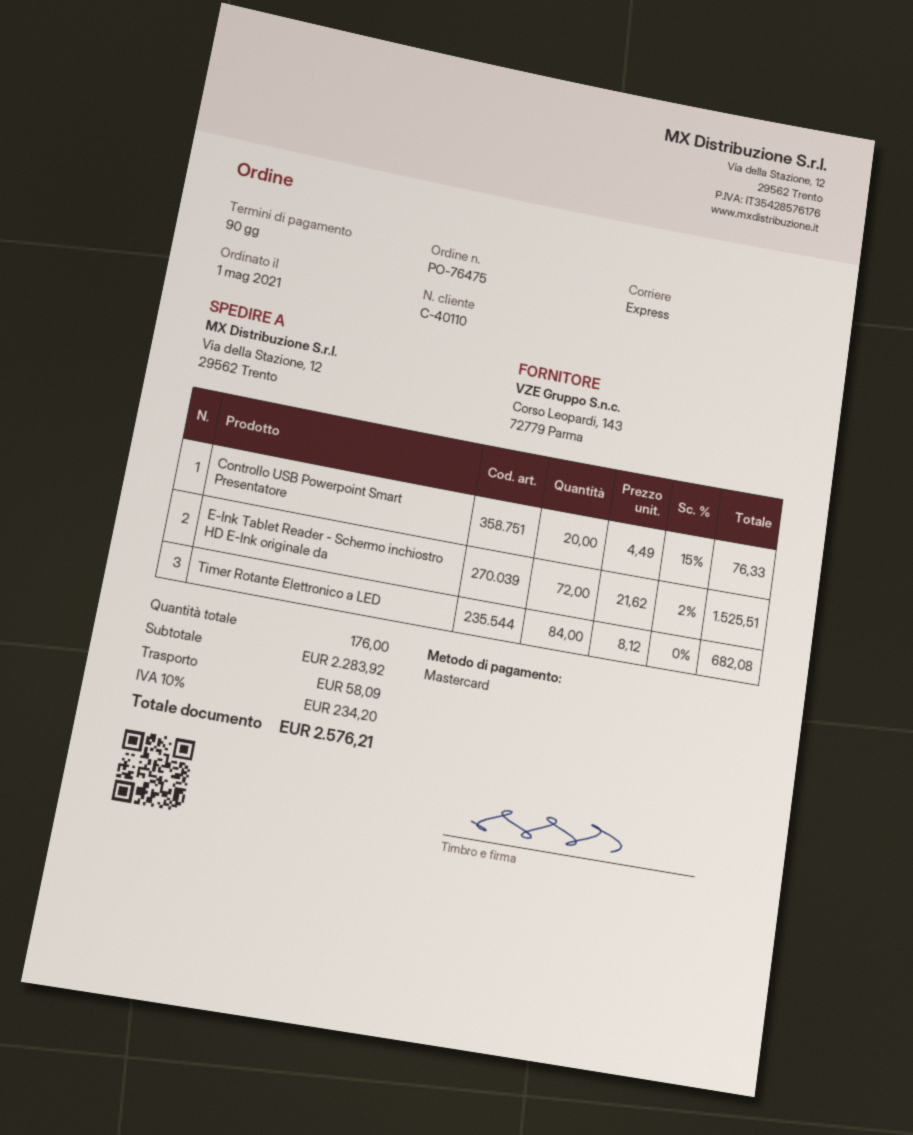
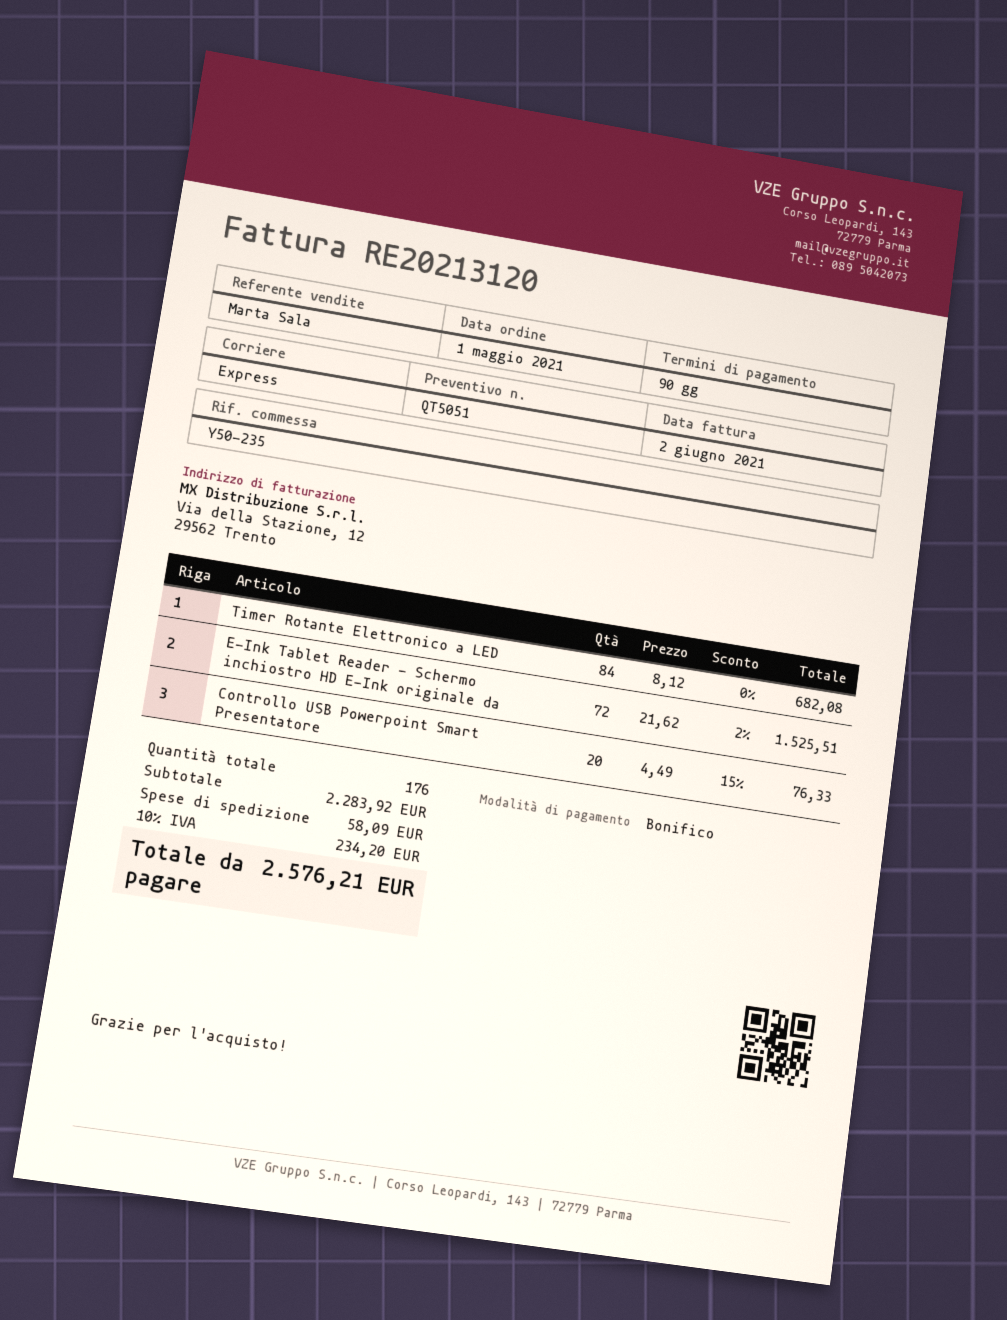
payment method: Mastercard -> bank transfer

